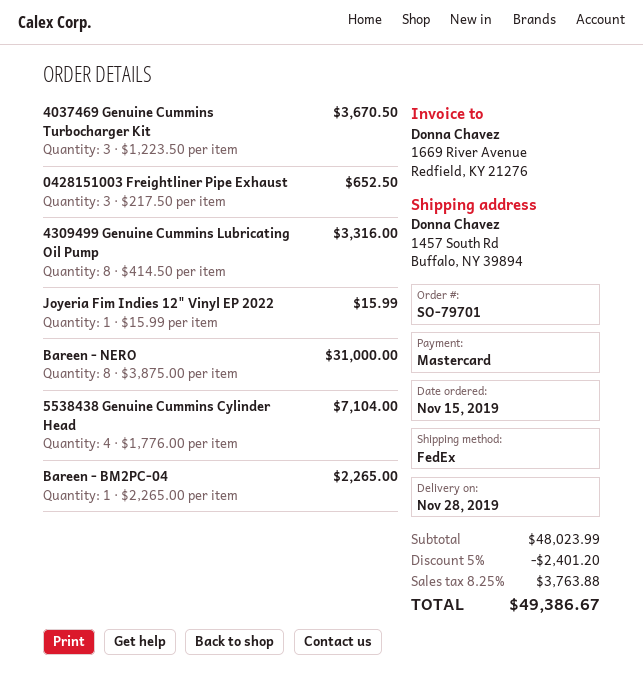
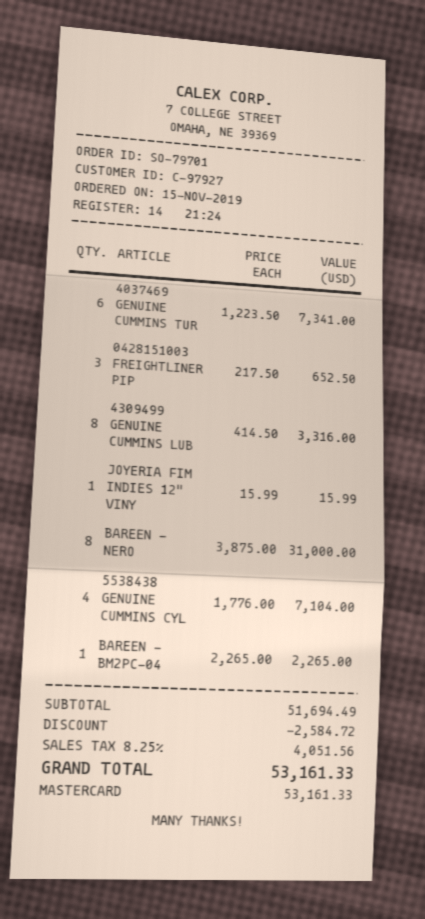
4037469 Genuine Cummins Turbocharger Kit: 3 x 1223.50 = 3670.50 -> 6 x 1223.50 = 7341.00
subtotal: 48023.99 -> 51694.49
discount: 2401.20 -> 2584.72
tax: 8.25% = 3763.88 -> 8.25% = 4051.56
total: 49386.67 -> 53161.33

